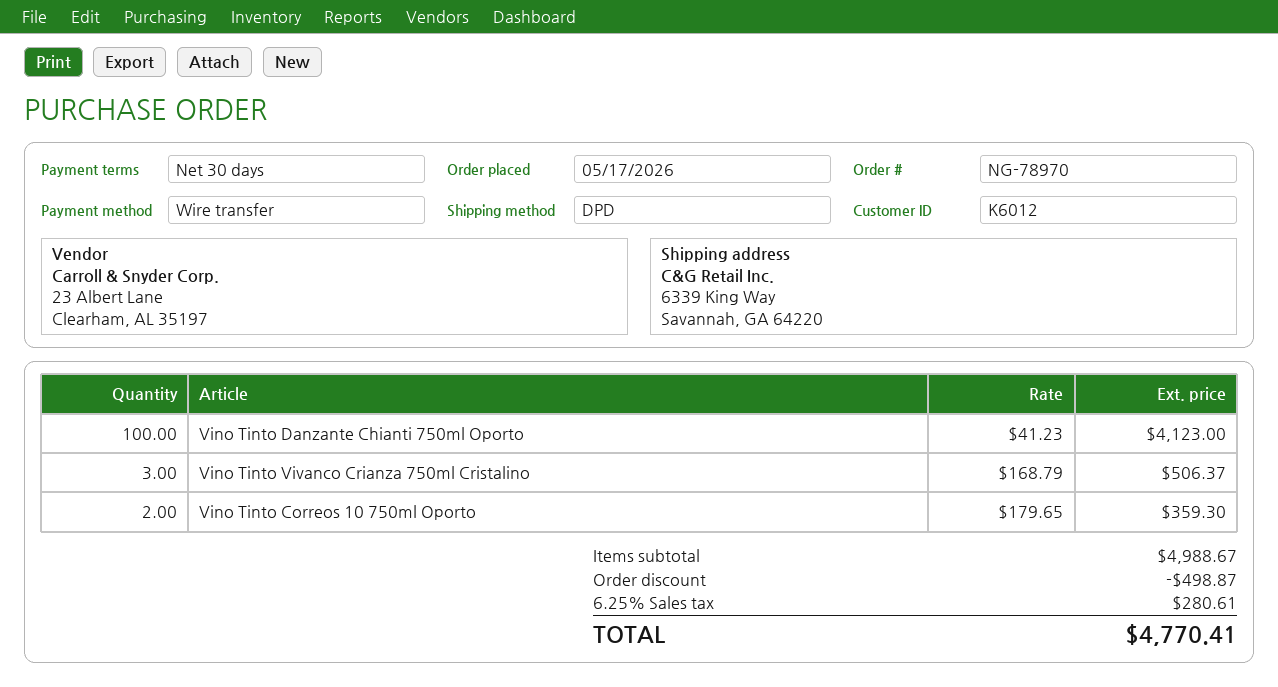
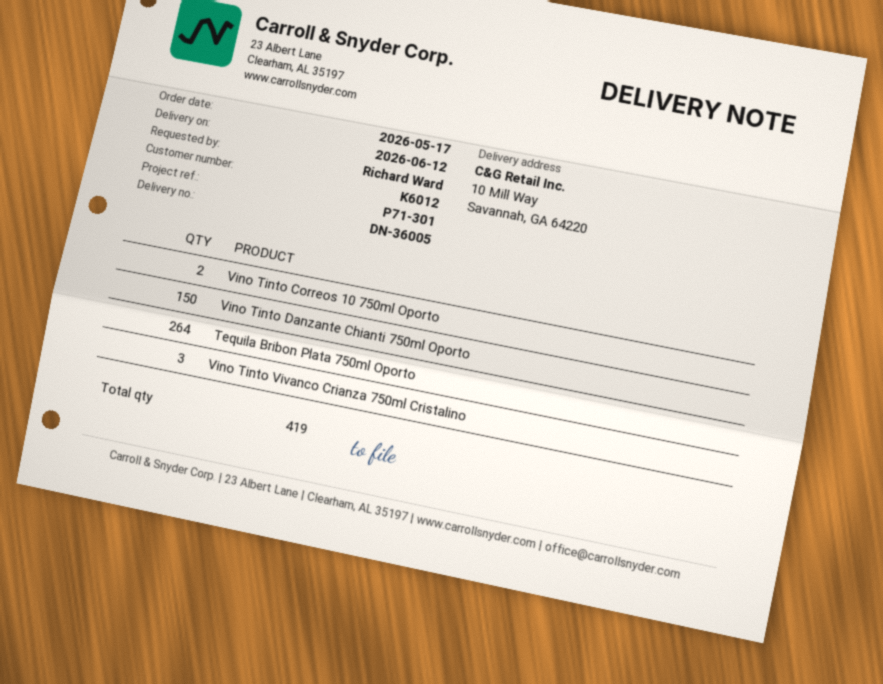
ship to: 6339 King Way, Savannah, GA 64220 -> 10 Mill Way, Savannah, GA 64220
Vino Tinto Danzante Chianti 750ml Oporto: 100 -> 150
Tequila Bribon Plata 750ml Oporto: none -> 264

